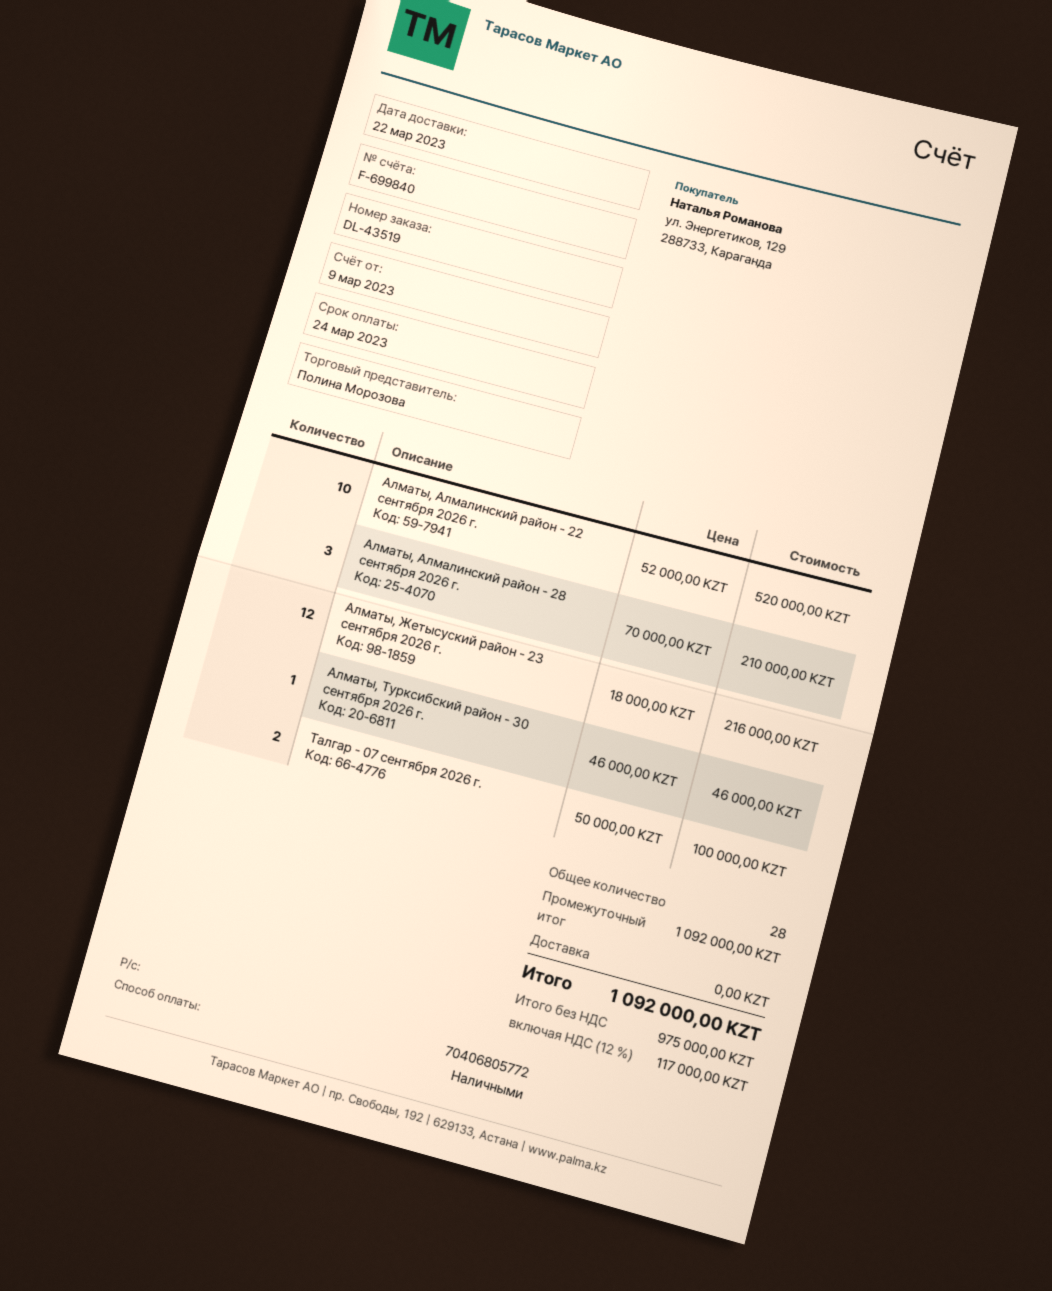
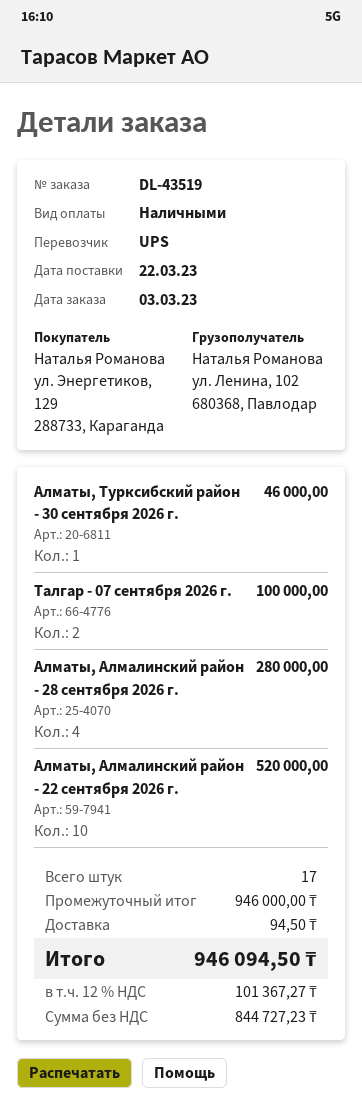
Алматы, Алмалинский район - 28 сентября 2026 г.: 3 for 210000.00 -> 4 for 280000.00
Алматы, Жетысуский район - 23 сентября 2026 г.: 12 for 216000.00 -> none
total quantity: 28 -> 17
subtotal: 1092000.00 -> 946000.00
shipping: 0.00 -> 94.50
net: 975000.00 -> 844727.23
tax: 12% = 117000.00 -> 12% = 101367.27
total: 1092000.00 -> 946094.50

